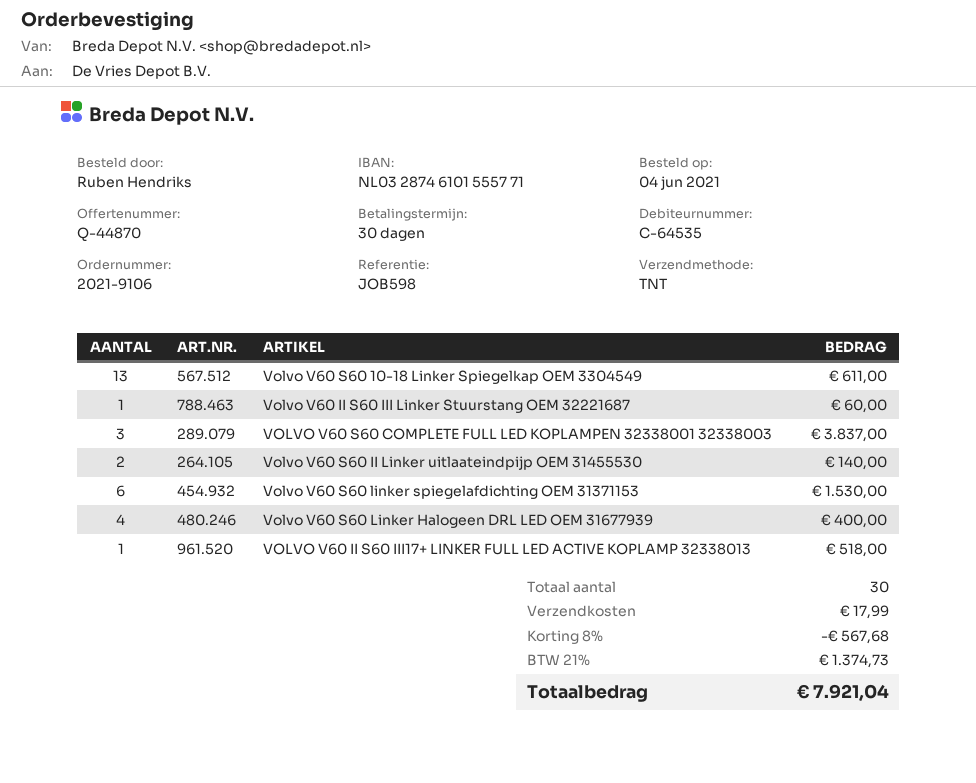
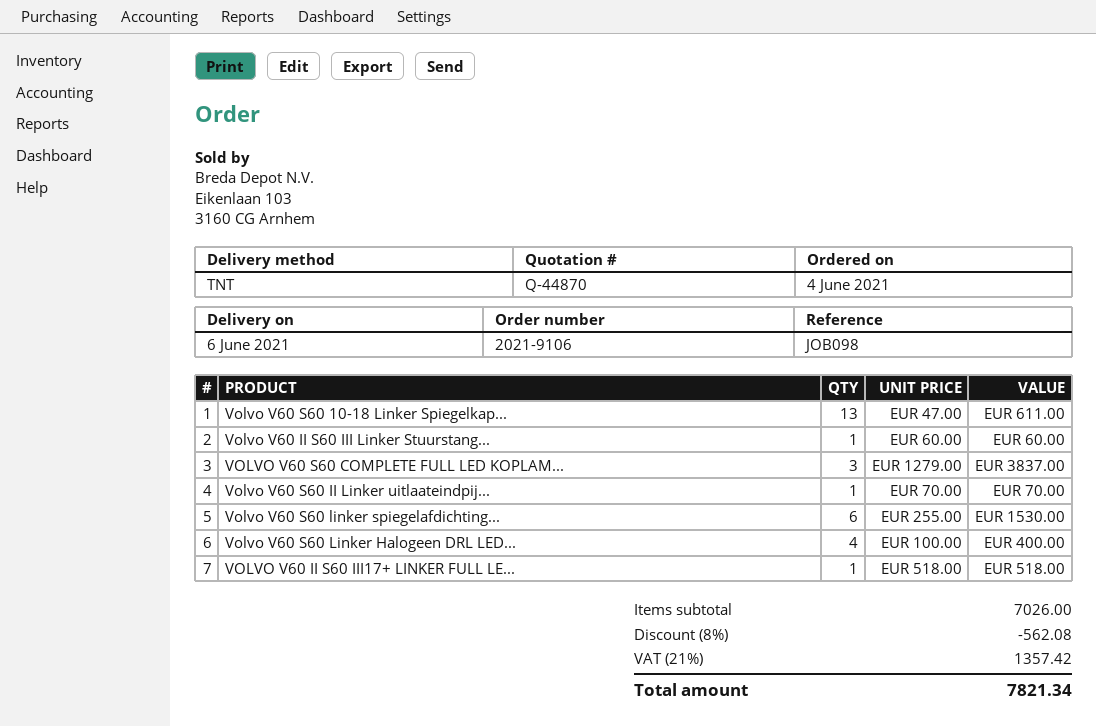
reference: JOB598 -> JOB098
Volvo V60 S60 II Linker uitlaateindpijp OEM 31455530: 2 for 140.00 -> 1 for 70.00
discount: 8% = 567.68 -> 8% = 562.08
shipping: 17.99 -> none
tax: 21% = 1374.73 -> 21% = 1357.42
total: 7921.04 -> 7821.34

